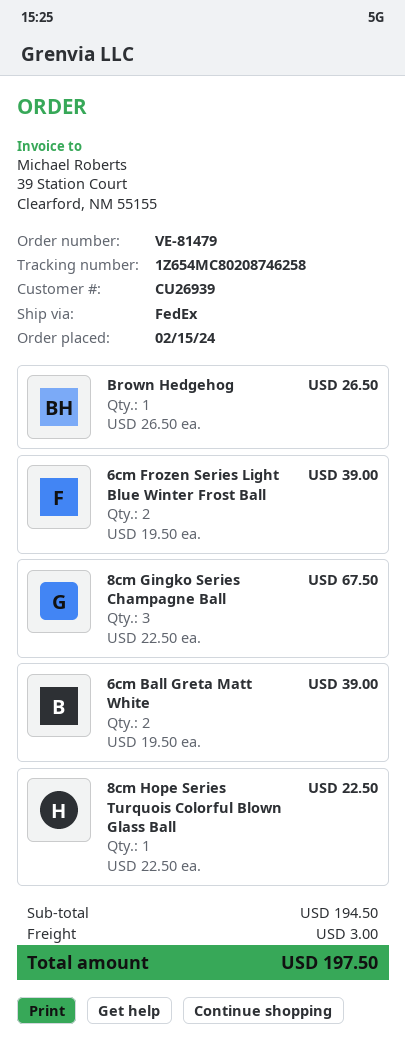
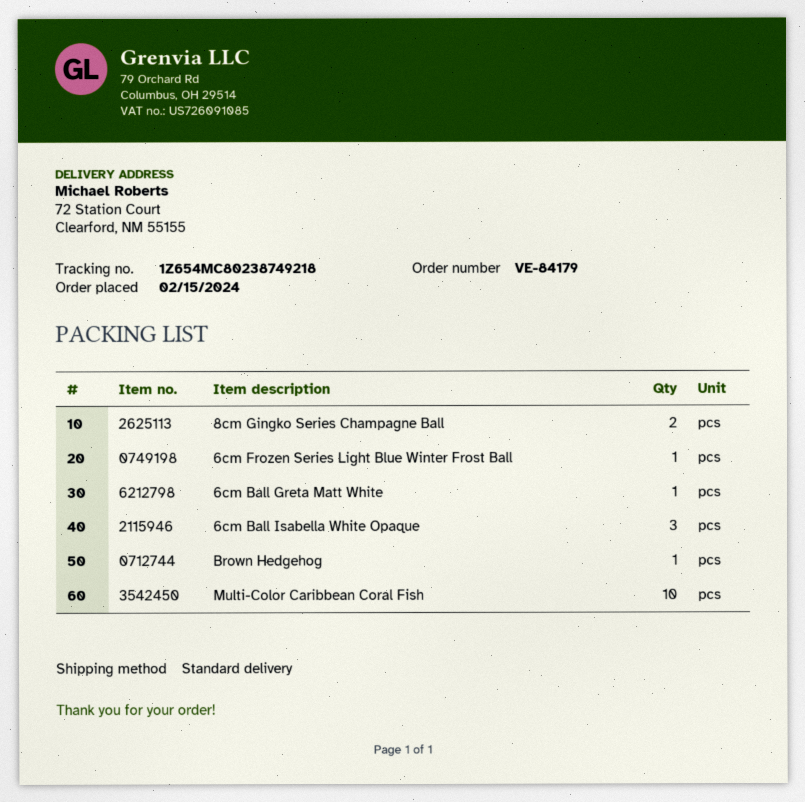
order number: VE-81479 -> VE-84179
shipping method: FedEx -> standard
tracking number: 1Z654MC80208746258 -> 1Z654MC80238749218
6cm Frozen Series Light Blue Winter Frost Ball: 2 -> 1
8cm Gingko Series Champagne Ball: 3 -> 2
6cm Ball Greta Matt White: 2 -> 1
8cm Hope Series Turquois Colorful Blown Glass Ball: 1 -> none
6cm Ball Isabella White Opaque: none -> 3
Multi-Color Caribbean Coral Fish: none -> 10

